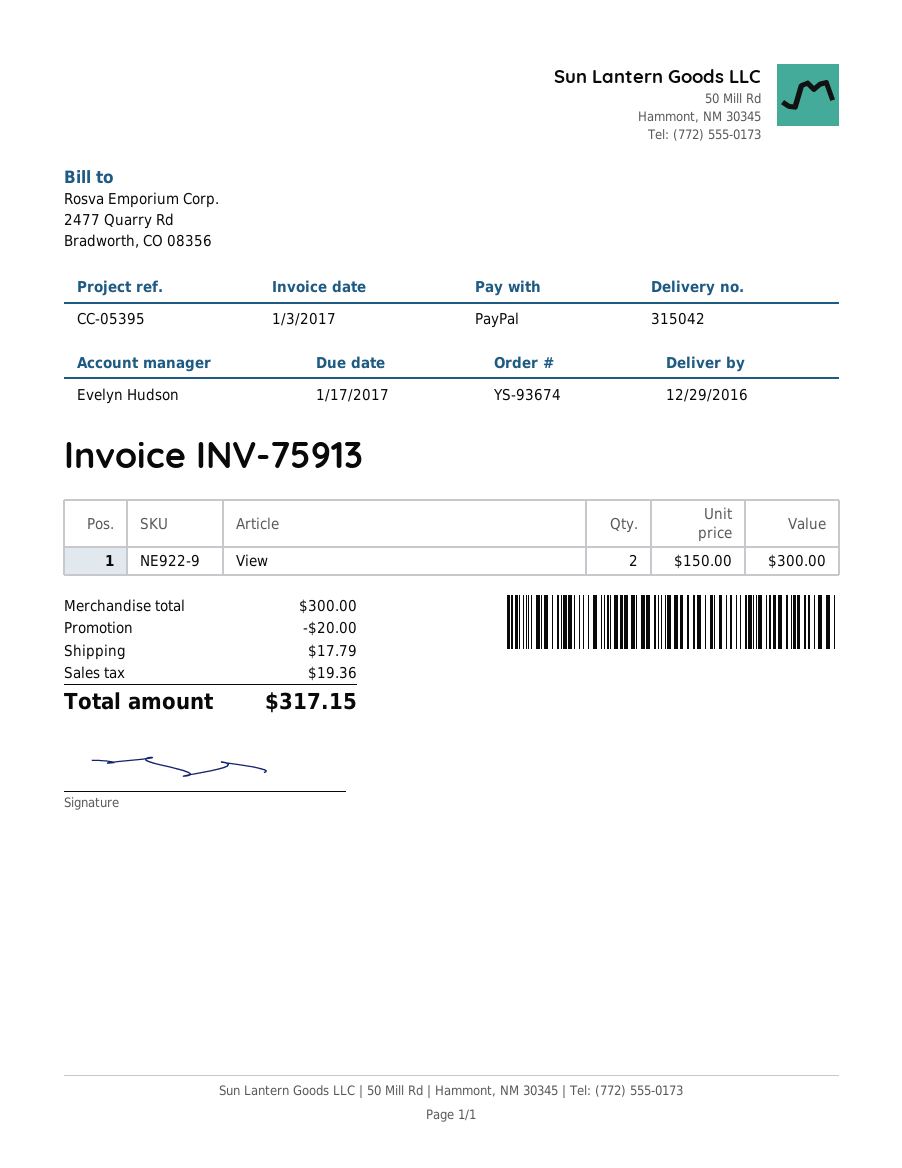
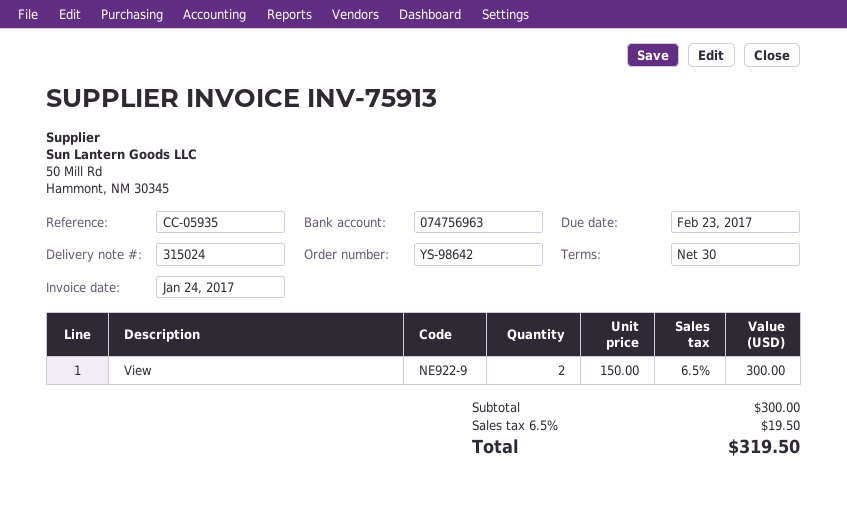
order number: YS-93674 -> YS-98642
delivery note number: 315042 -> 315024
invoice date: 2017-01-03 -> 2017-01-24
due date: 2017-01-17 -> 2017-02-23
reference: CC-05395 -> CC-05935
discount: 20.00 -> none
shipping: 17.79 -> none
tax: 19.36 -> 19.50
total: 317.15 -> 319.50

